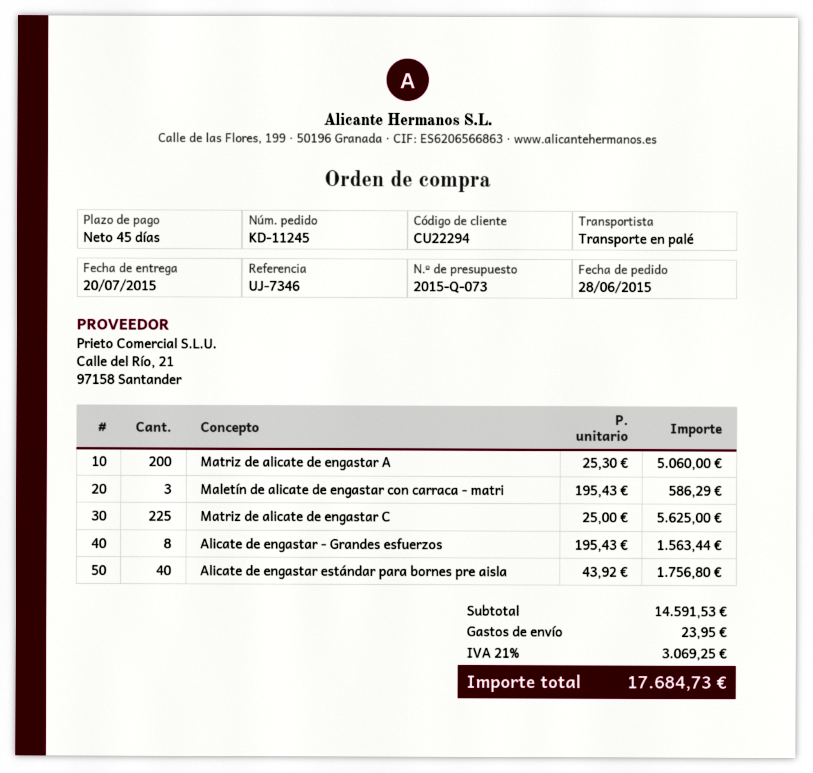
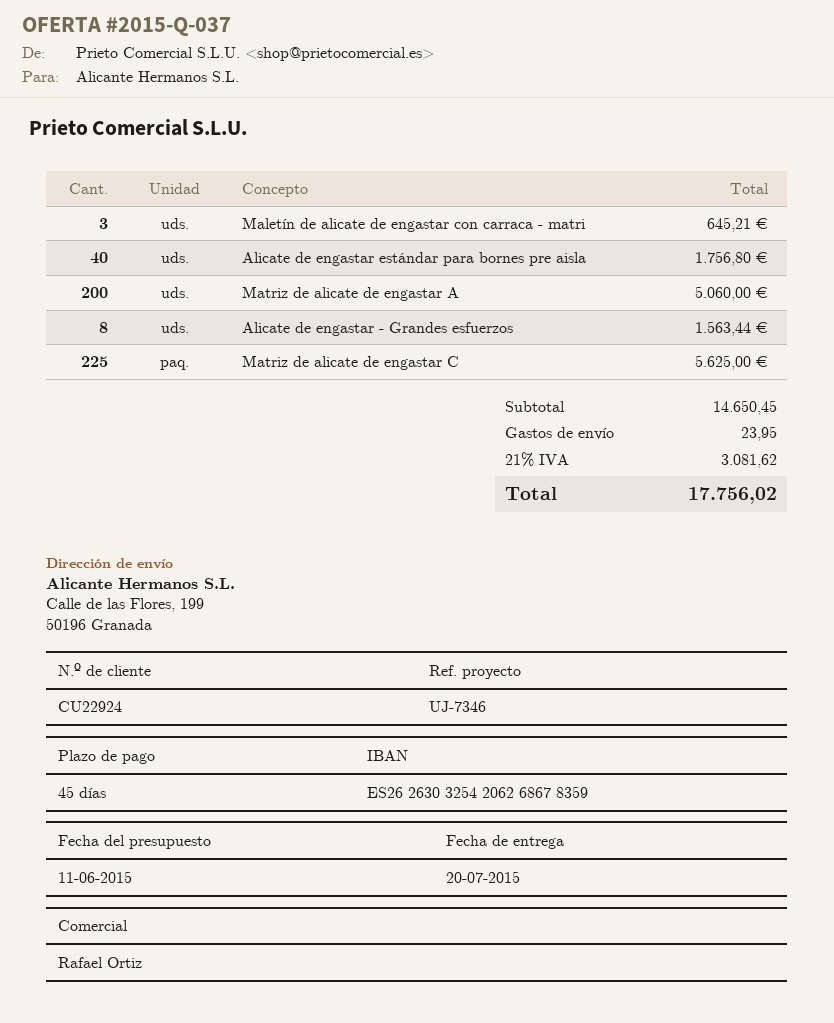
quote number: 2015-Q-073 -> 2015-Q-037
customer number: CU22294 -> CU22924
Maletín de alicate de engastar con carraca - matri: 3 for 586.29 -> 3 for 645.21
subtotal: 14591.53 -> 14650.45
tax: 21% = 3069.25 -> 21% = 3081.62
total: 17684.73 -> 17756.02

